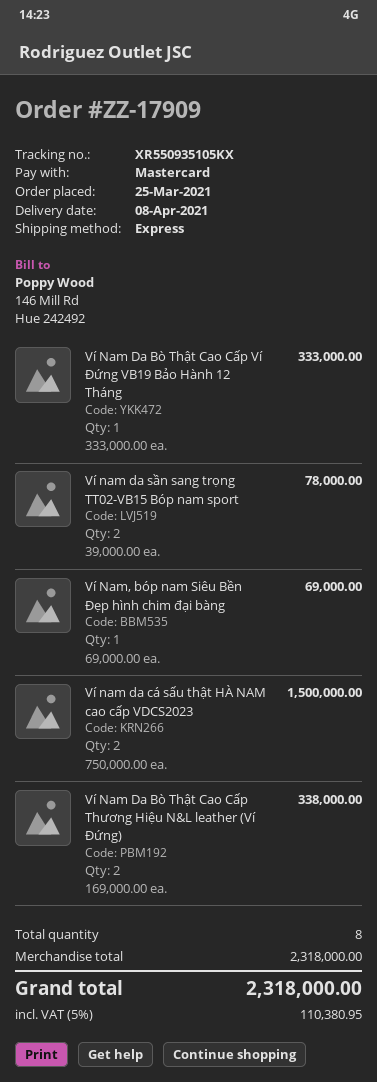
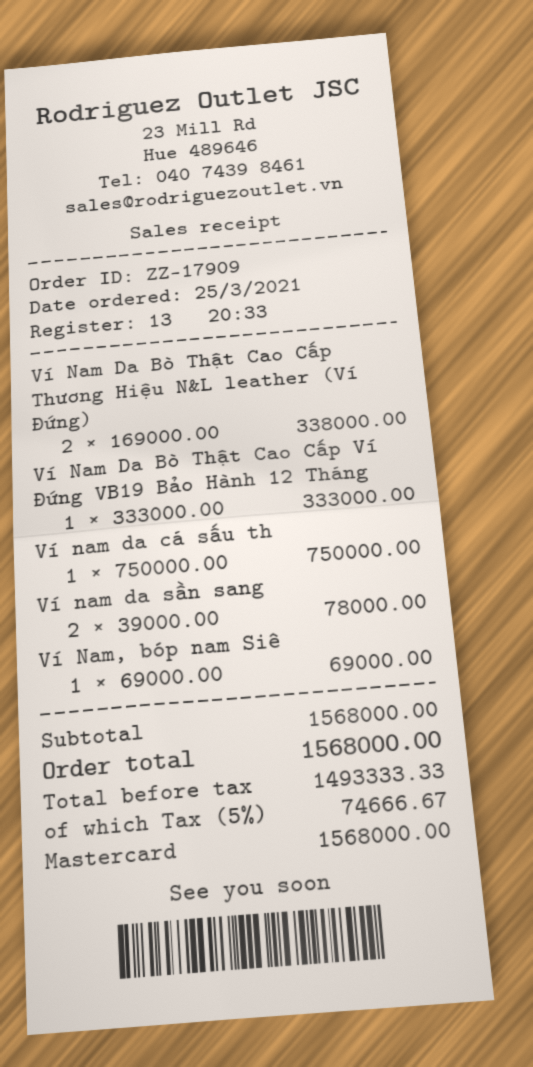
Ví nam da cá sấu thật HÀ NAM cao cấp VDCS2023: 2 x 750000.00 = 1500000.00 -> 1 x 750000.00 = 750000.00
subtotal: 2318000.00 -> 1568000.00
tax: 5% = 110380.95 -> 5% = 74666.67
total: 2318000.00 -> 1568000.00

